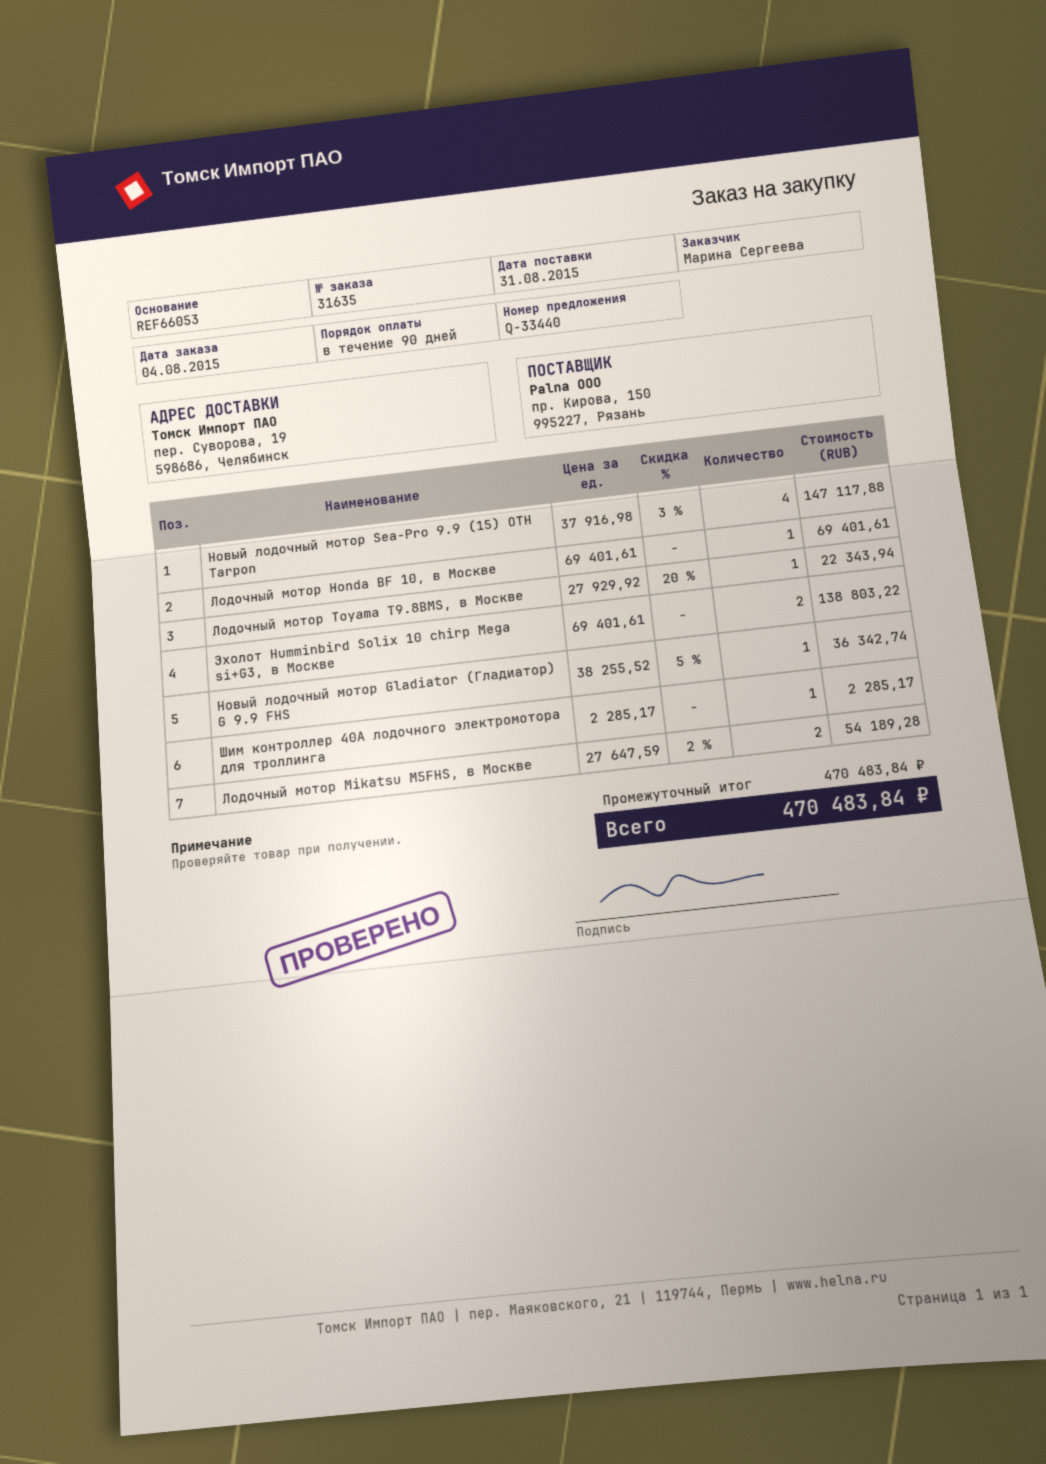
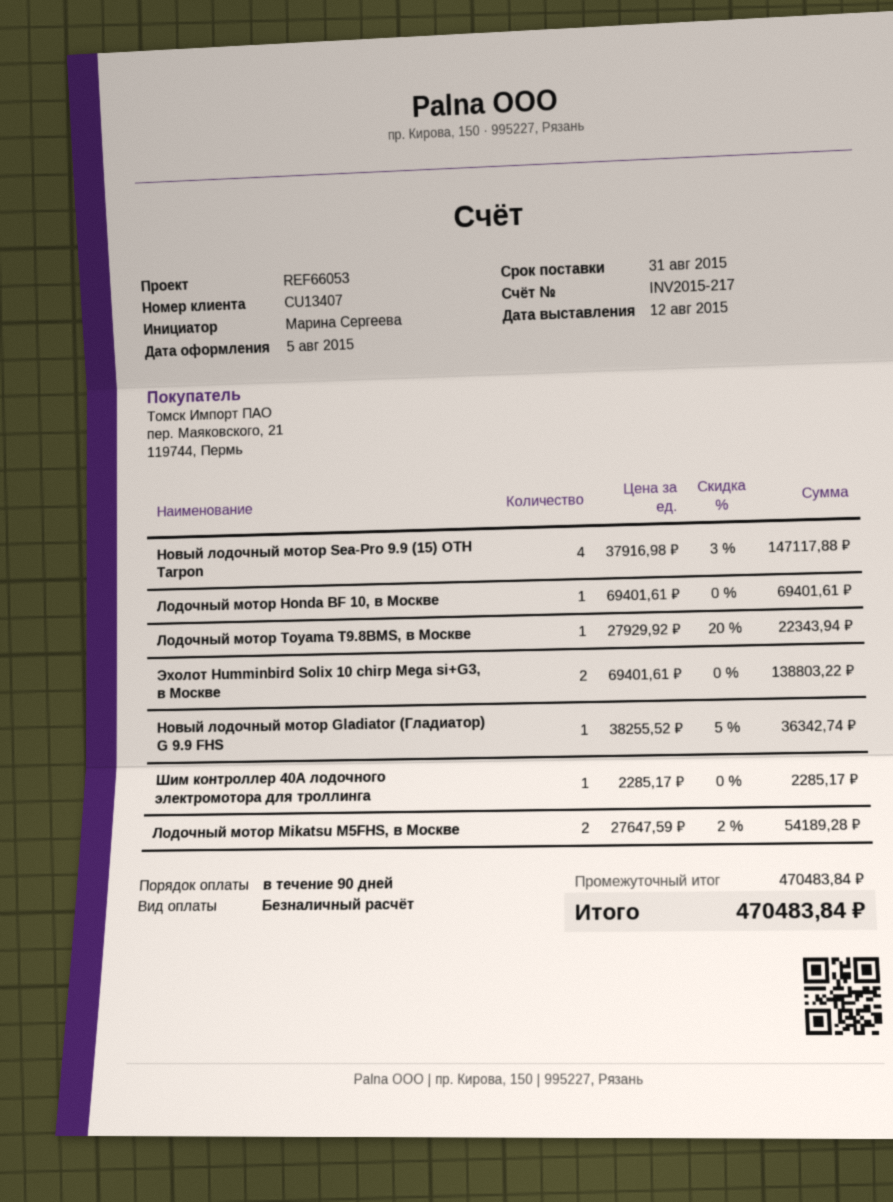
order date: 2015-08-04 -> 2015-08-05

